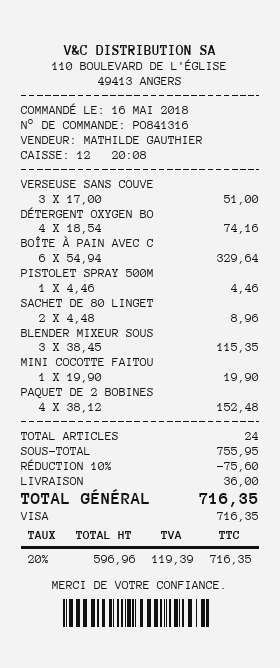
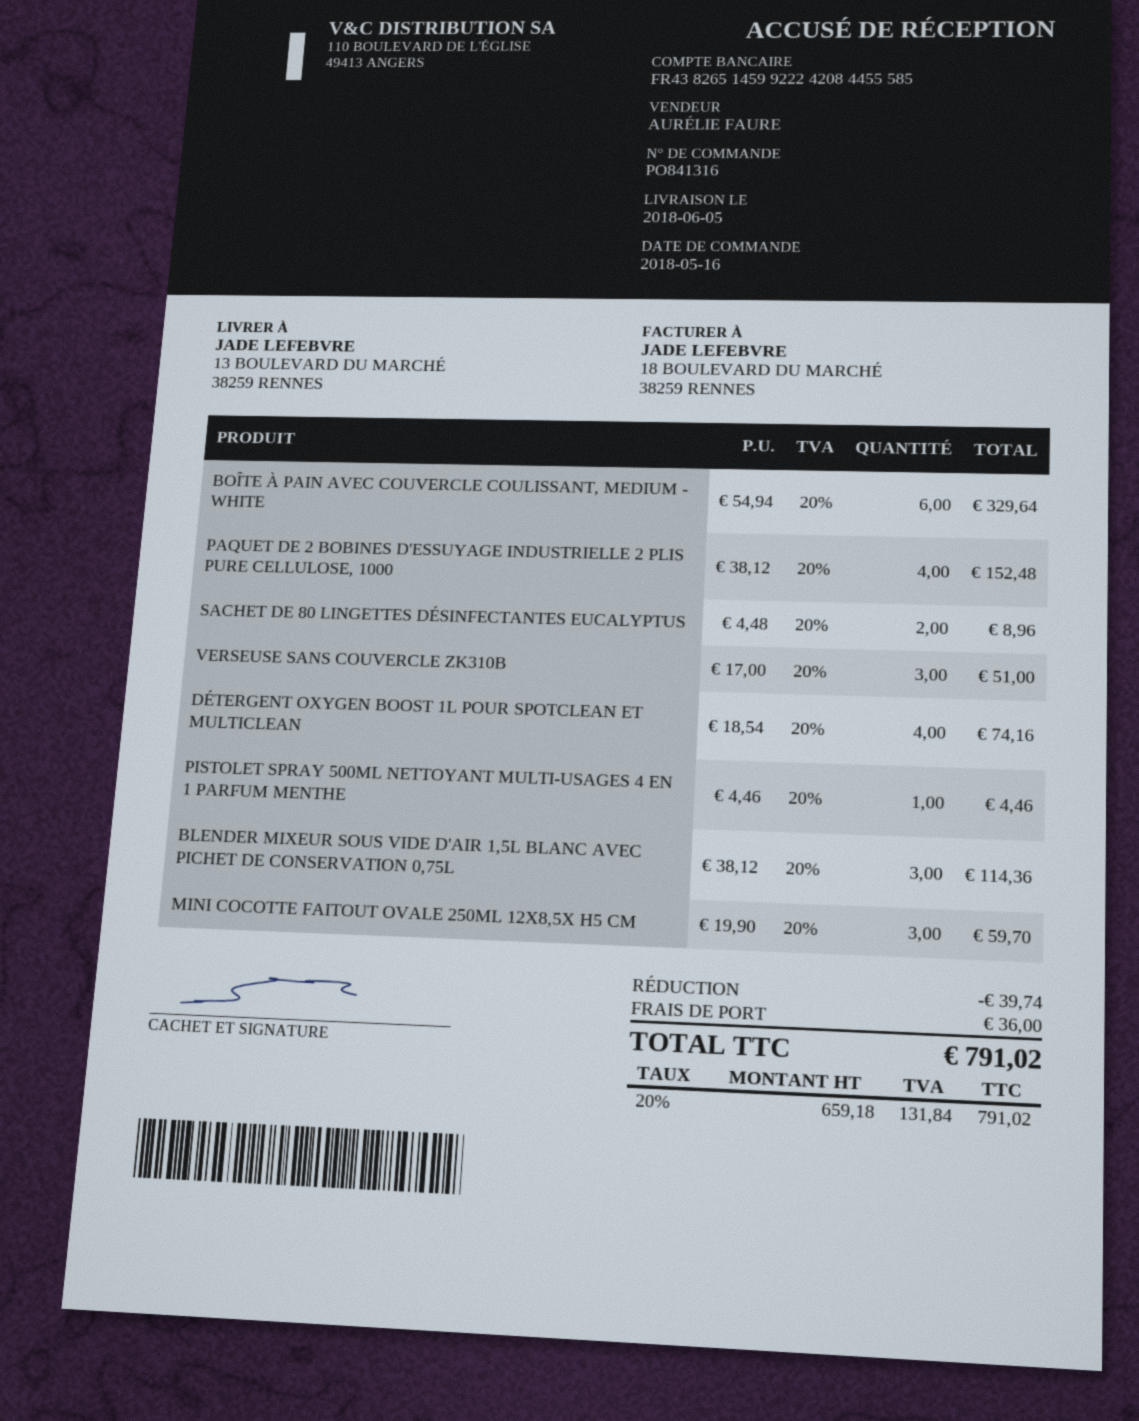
sales rep: MATHILDE GAUTHIER -> AURÉLIE FAURE
BLENDER MIXEUR SOUS: 3 x 38.45 = 115.35 -> 3 x 38.12 = 114.36
MINI COCOTTE FAITOU: 1 x 19.90 = 19.90 -> 3 x 19.90 = 59.70
discount: 75.60 -> 39.74
net: 596.96 -> 659.18
tax: 20% = 119.39 -> 20% = 131.84
total: 716.35 -> 791.02

